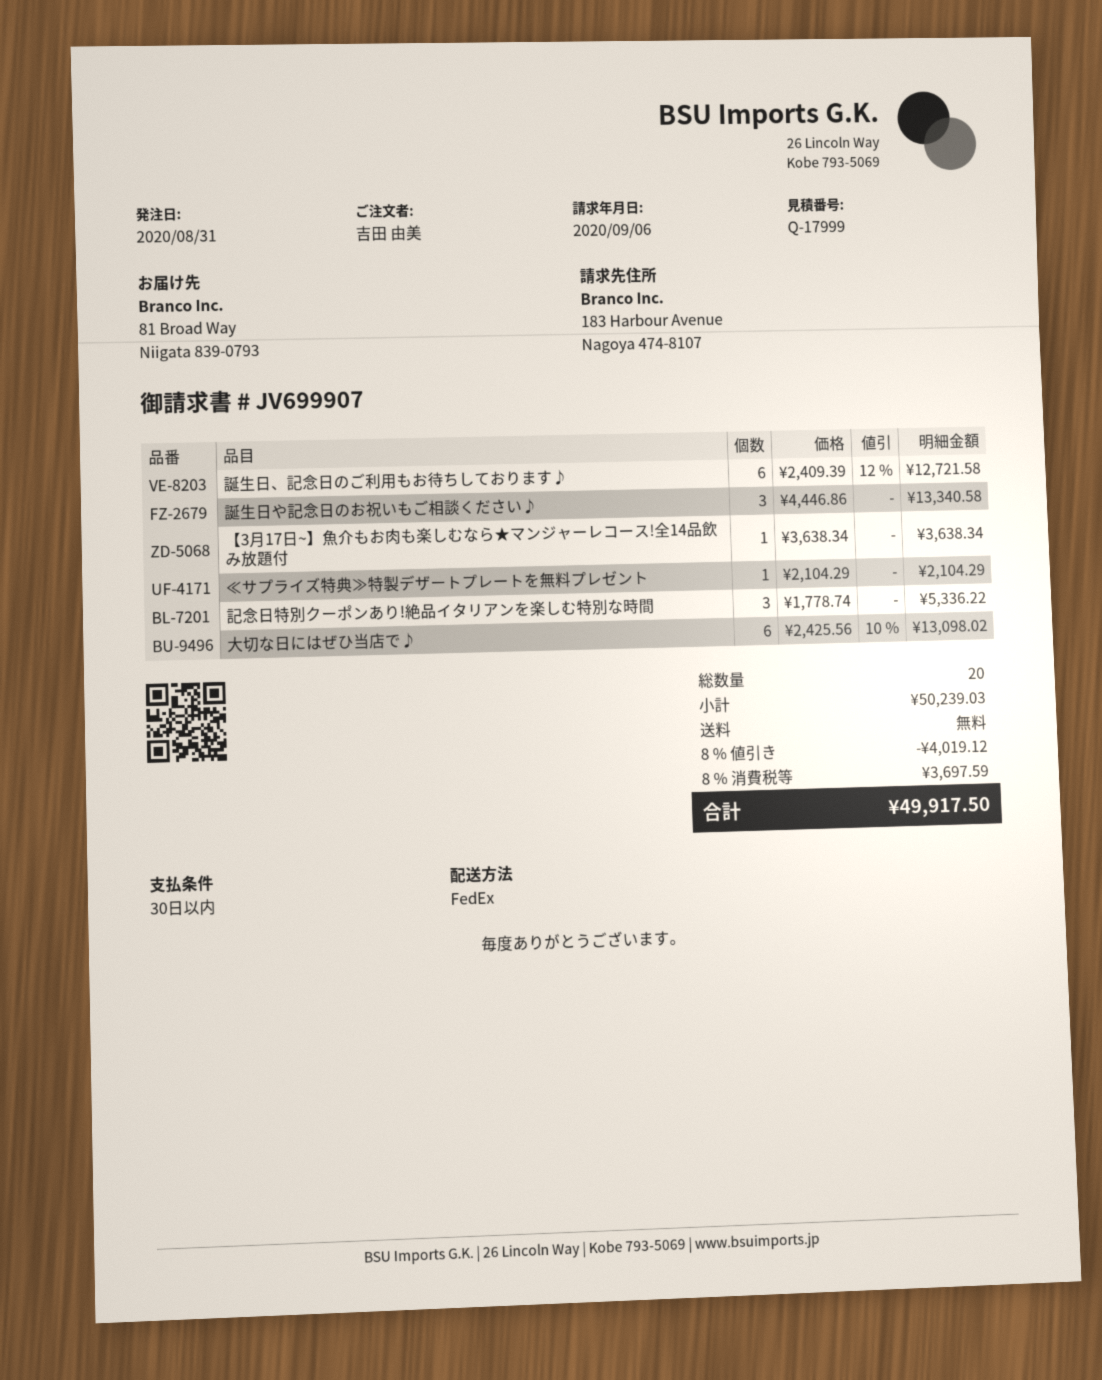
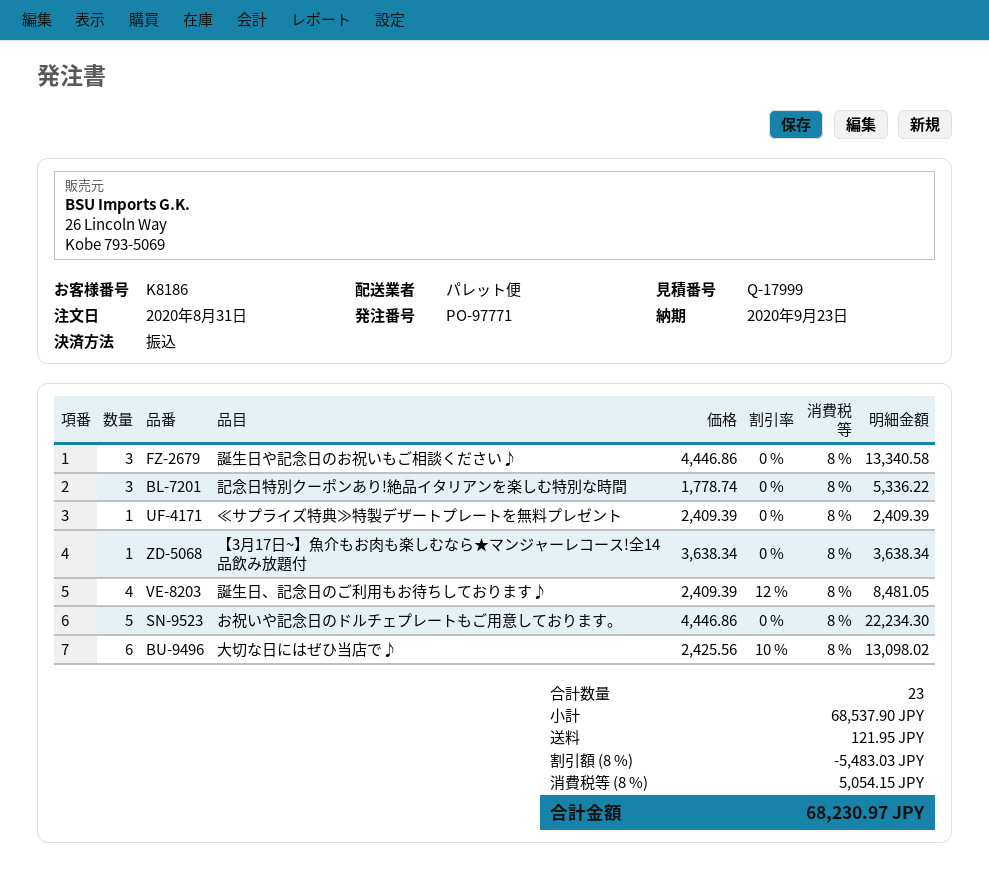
shipping method: FedEx -> pallet freight
誕生日、記念日のご利用もお待ちしております♪: 6 x 2409.39 - 12% = 12721.58 -> 4 x 2409.39 - 12% = 8481.05
≪サプライズ特典≫特製デザートプレートを無料プレゼント: 1 x 2104.29 = 2104.29 -> 1 x 2409.39 = 2409.39
お祝いや記念日のドルチェプレートもご用意しております。: none -> 5 x 4446.86 = 22234.30
total quantity: 20 -> 23
subtotal: 50239.03 -> 68537.90
discount: 8% = 4019.12 -> 8% = 5483.03
shipping: 0.00 -> 121.95
tax: 8% = 3697.59 -> 8% = 5054.15
total: 49917.50 -> 68230.97

